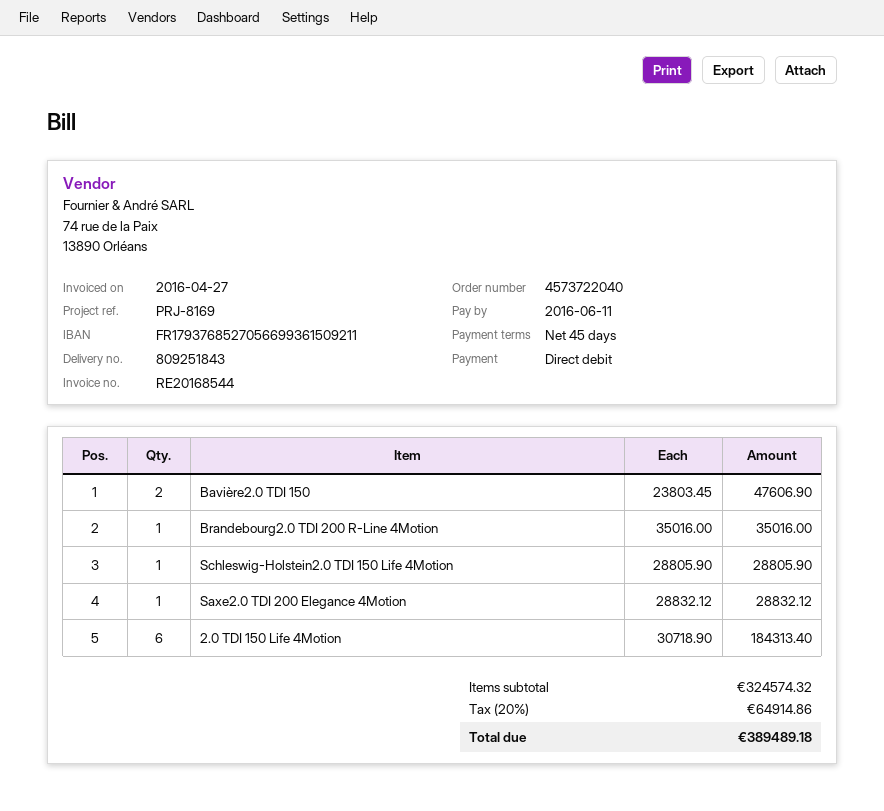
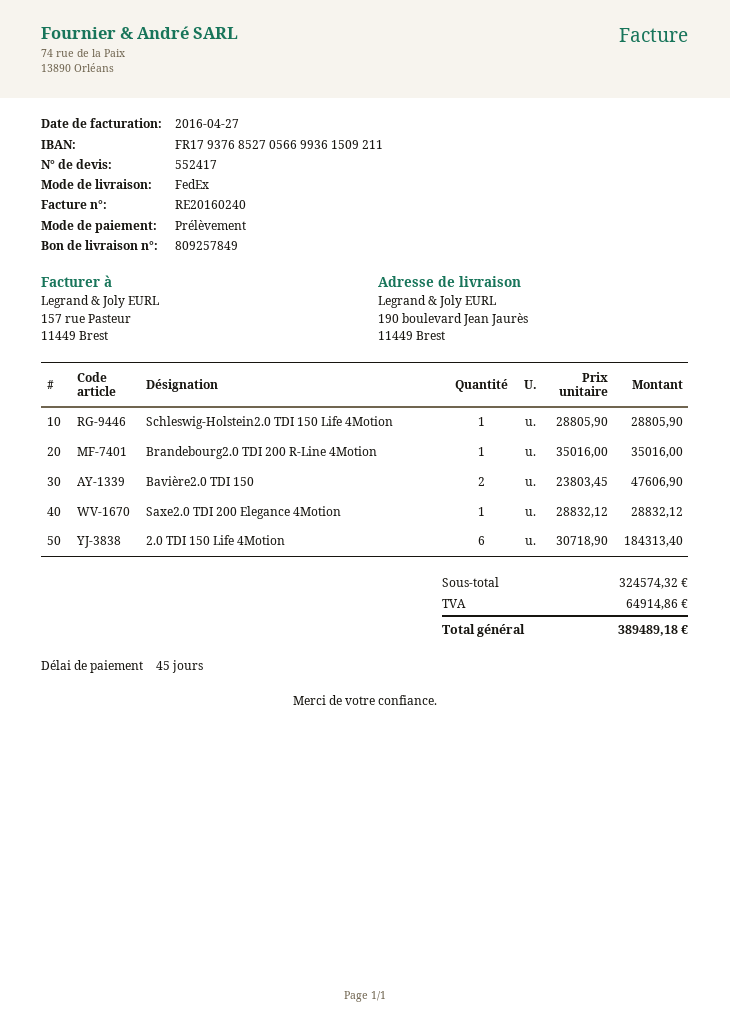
delivery note number: 809251843 -> 809257849
invoice number: RE20168544 -> RE20160240

